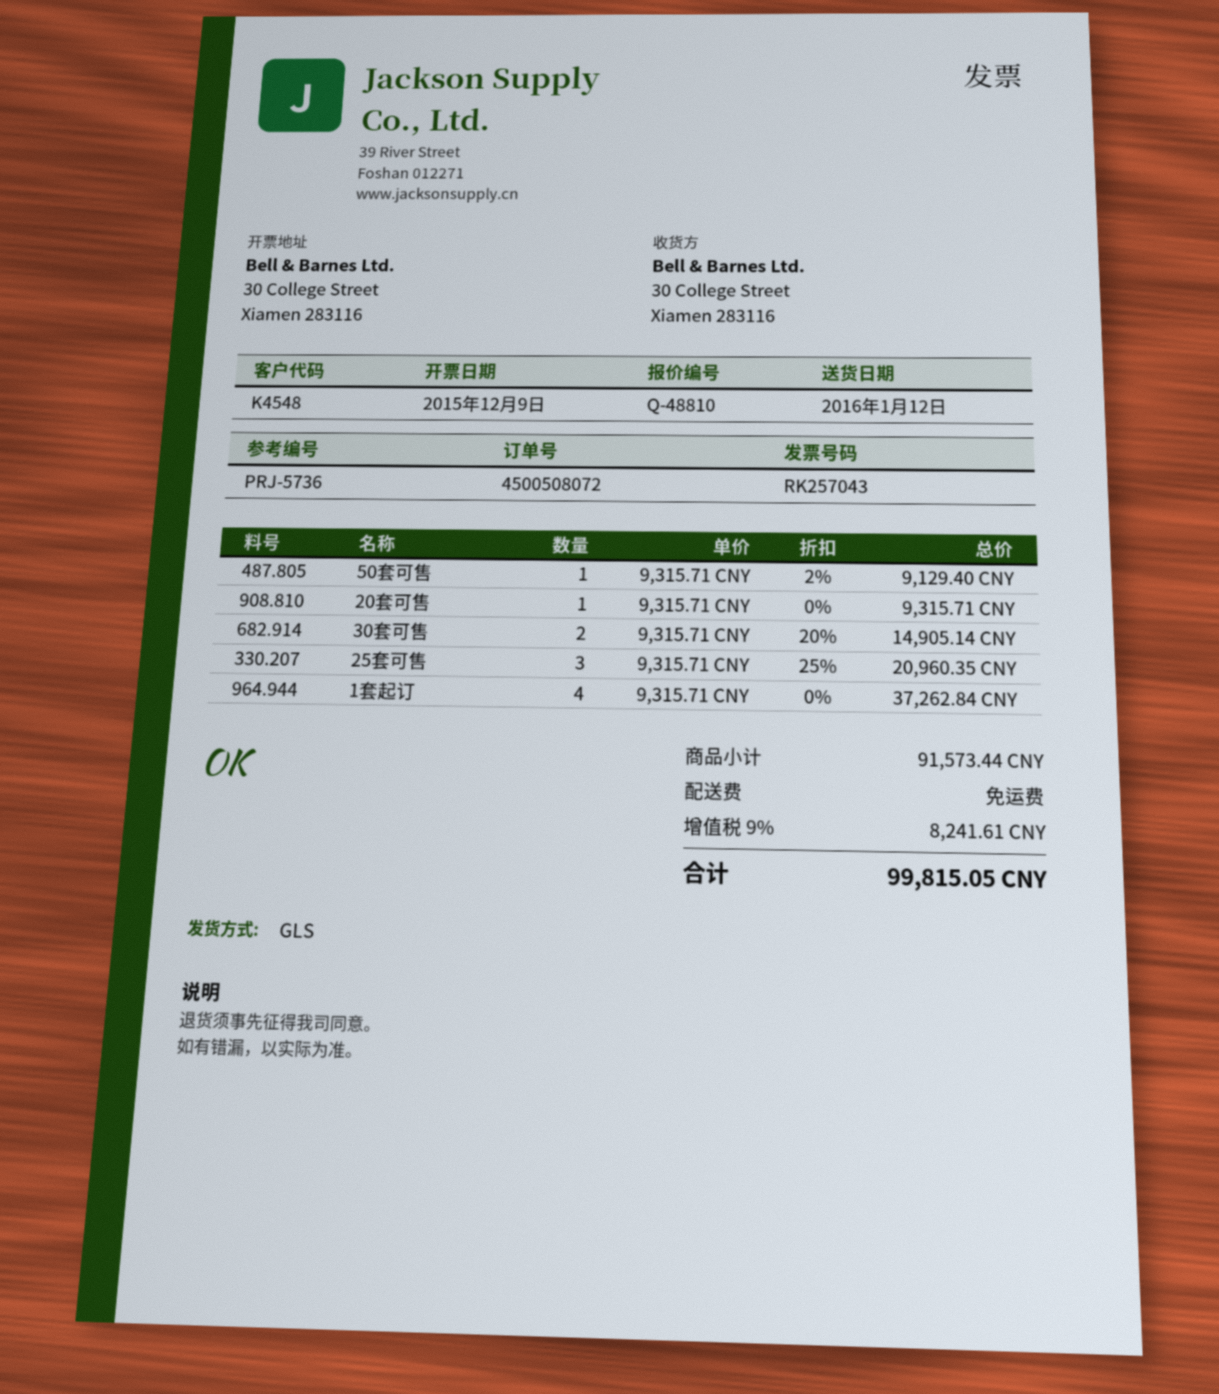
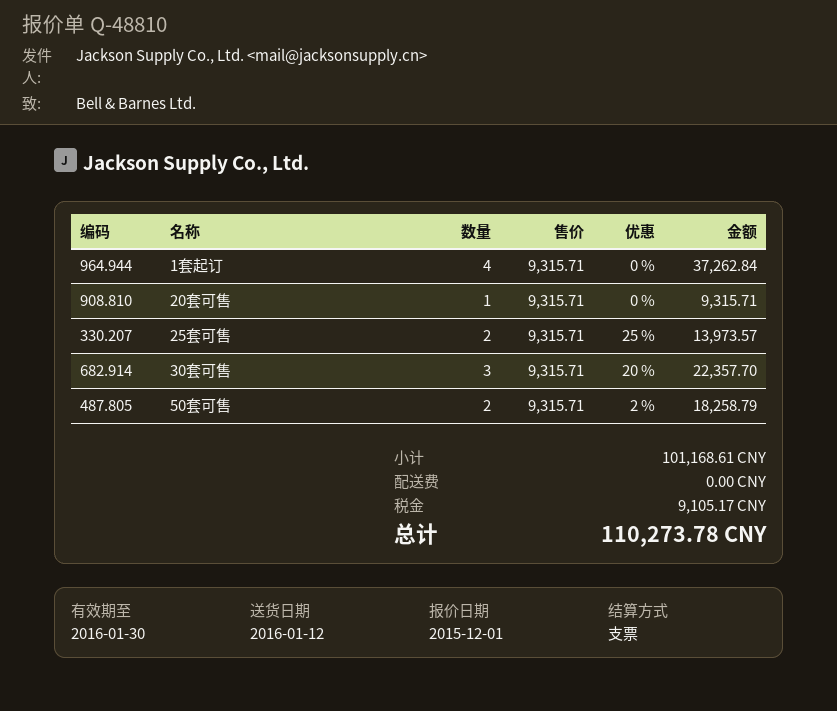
50套可售: 1 x 9315.71 - 2% = 9129.40 -> 2 x 9315.71 - 2% = 18258.79
30套可售: 2 x 9315.71 - 20% = 14905.14 -> 3 x 9315.71 - 20% = 22357.70
25套可售: 3 x 9315.71 - 25% = 20960.35 -> 2 x 9315.71 - 25% = 13973.57
subtotal: 91573.44 -> 101168.61
tax: 8241.61 -> 9105.17
total: 99815.05 -> 110273.78

